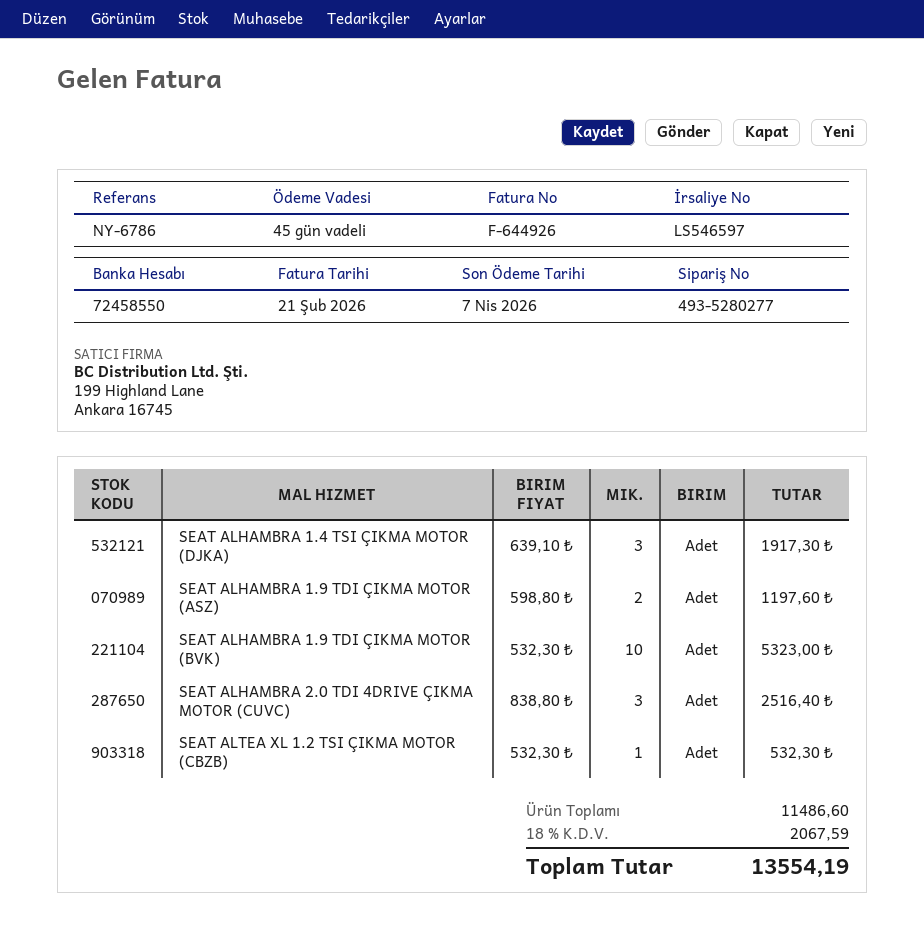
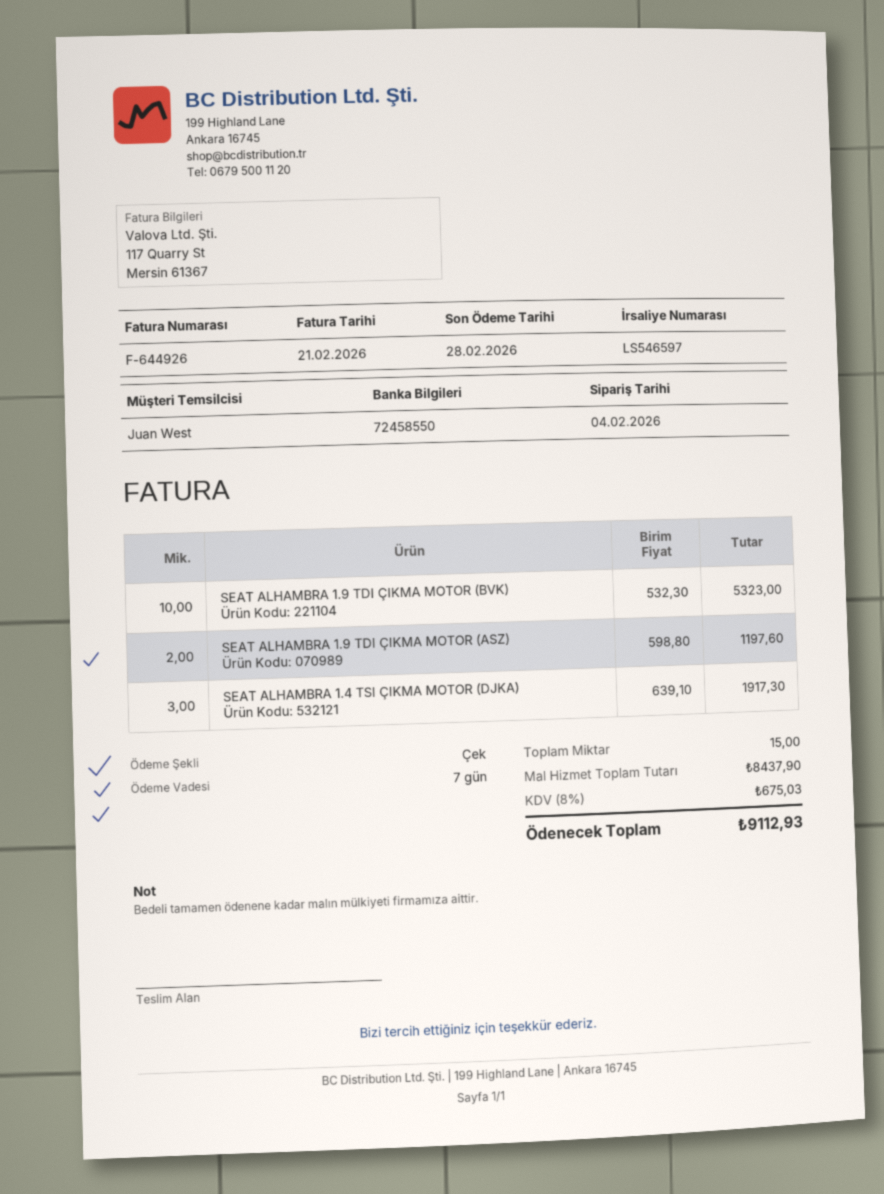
payment terms: 45 days -> 7 days
due date: 2026-04-07 -> 2026-02-28
SEAT ALHAMBRA 2.0 TDI 4DRIVE ÇIKMA MOTOR (CUVC): 3 x 838.80 = 2516.40 -> none
SEAT ALTEA XL 1.2 TSI ÇIKMA MOTOR (CBZB): 1 x 532.30 = 532.30 -> none
subtotal: 11486.60 -> 8437.90
tax: 18% = 2067.59 -> 8% = 675.03
total: 13554.19 -> 9112.93

